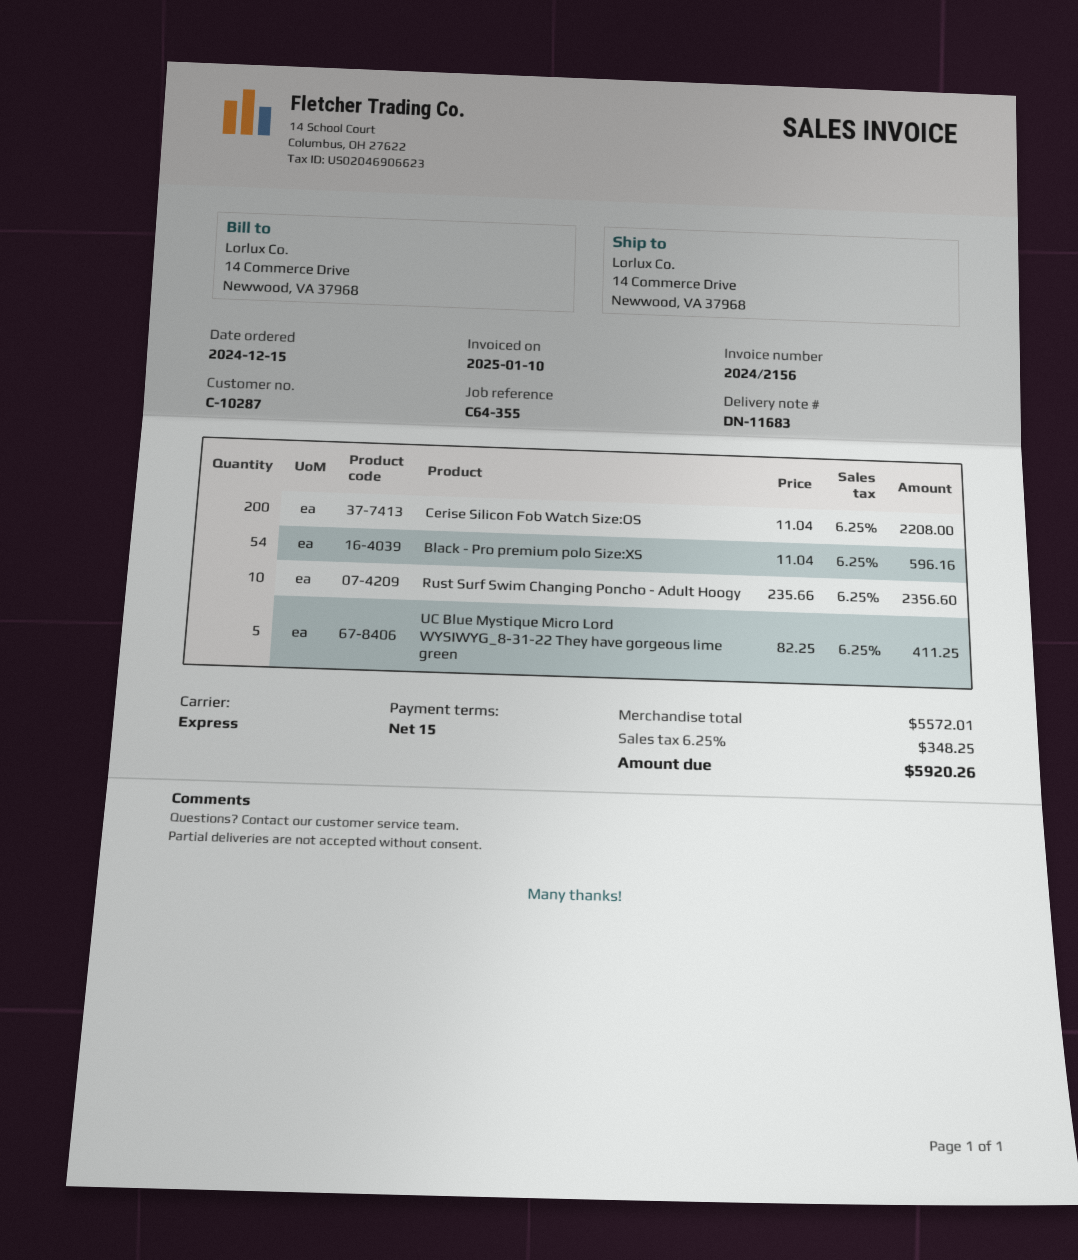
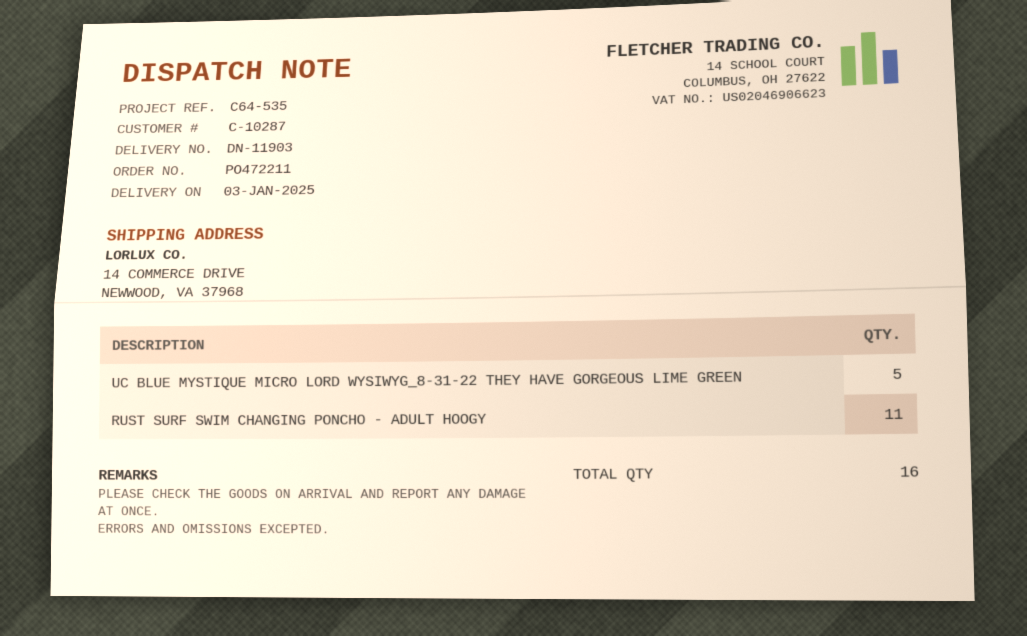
delivery note number: DN-11683 -> DN-11903
reference: C64-355 -> C64-535
Cerise Silicon Fob Watch Size:OS: 200 -> none
Black - Pro premium polo Size:XS: 54 -> none
Rust Surf Swim Changing Poncho - Adult Hoogy: 10 -> 11

